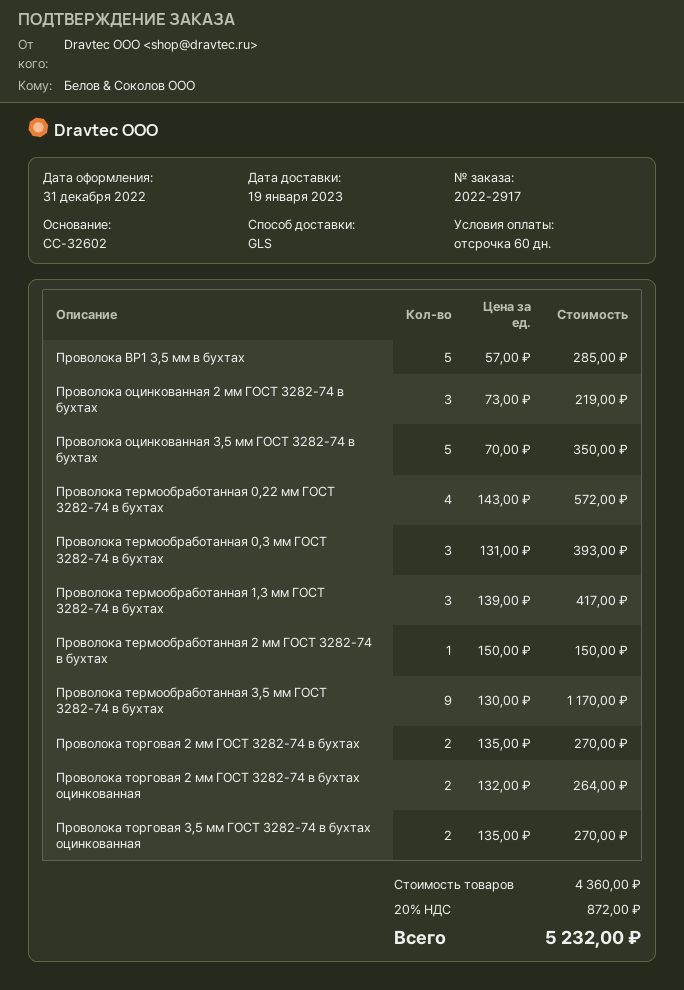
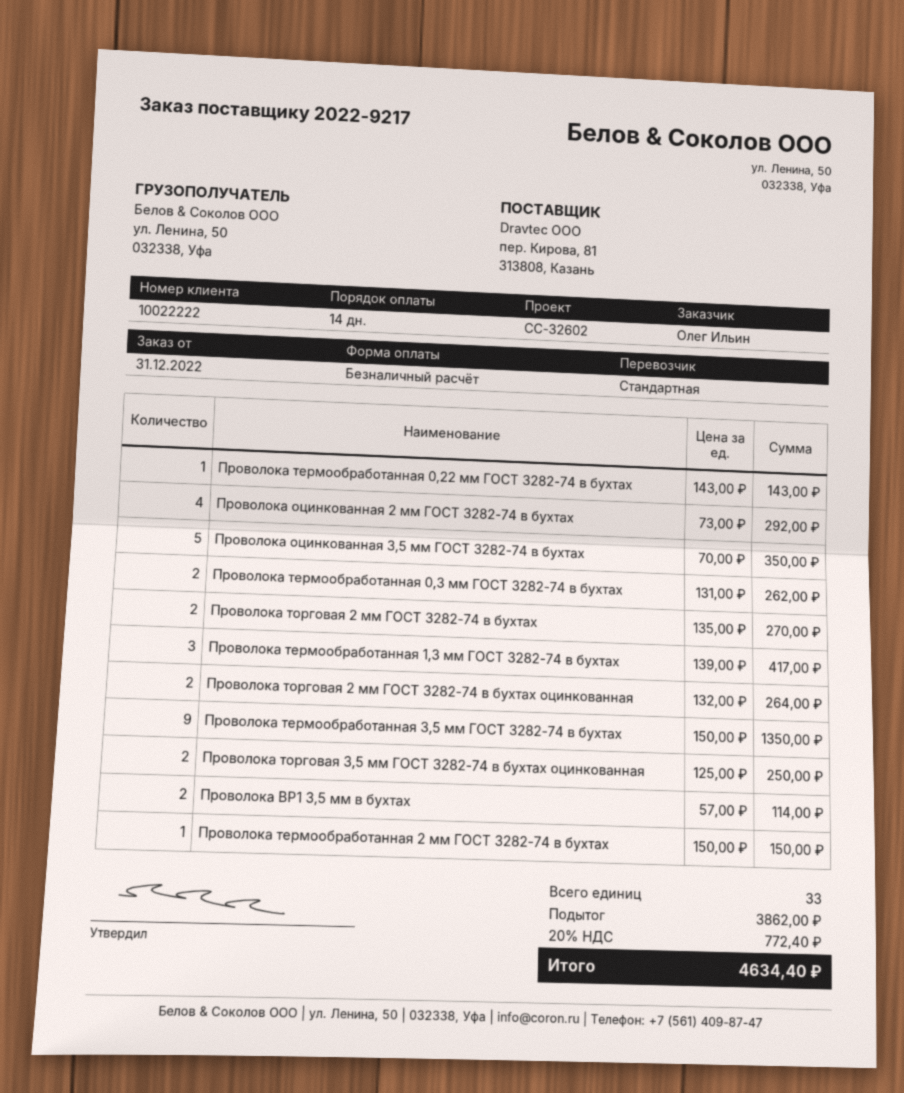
order number: 2022-2917 -> 2022-9217
payment terms: 60 days -> 14 days
shipping method: GLS -> standard
Проволока ВР1 3,5 мм в бухтах: 5 x 57.00 = 285.00 -> 2 x 57.00 = 114.00
Проволока оцинкованная 2 мм ГОСТ 3282-74 в бухтах: 3 x 73.00 = 219.00 -> 4 x 73.00 = 292.00
Проволока термообработанная 0,22 мм ГОСТ 3282-74 в бухтах: 4 x 143.00 = 572.00 -> 1 x 143.00 = 143.00
Проволока термообработанная 0,3 мм ГОСТ 3282-74 в бухтах: 3 x 131.00 = 393.00 -> 2 x 131.00 = 262.00
Проволока термообработанная 3,5 мм ГОСТ 3282-74 в бухтах: 9 x 130.00 = 1170.00 -> 9 x 150.00 = 1350.00
Проволока торговая 3,5 мм ГОСТ 3282-74 в бухтах оцинкованная: 2 x 135.00 = 270.00 -> 2 x 125.00 = 250.00
subtotal: 4360.00 -> 3862.00
tax: 20% = 872.00 -> 20% = 772.40
total: 5232.00 -> 4634.40

